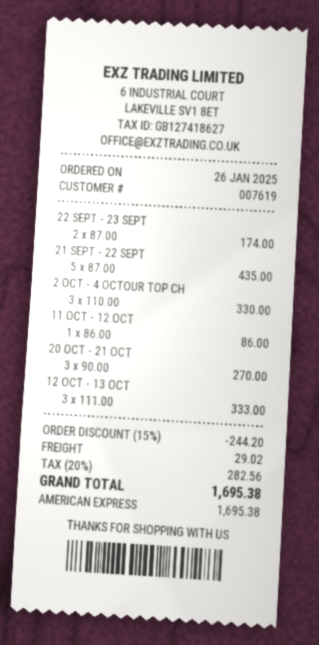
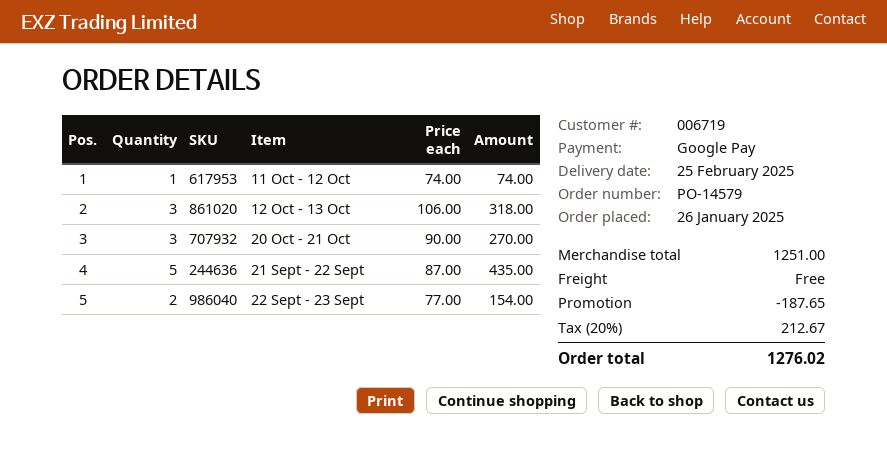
customer number: 007619 -> 006719
payment method: American Express -> Google Pay
22 SEPT - 23 SEPT: 2 x 87.00 = 174.00 -> 2 x 77.00 = 154.00
2 OCT - 4 OCTOUR TOP CH: 3 x 110.00 = 330.00 -> none
11 OCT - 12 OCT: 1 x 86.00 = 86.00 -> 1 x 74.00 = 74.00
12 OCT - 13 OCT: 3 x 111.00 = 333.00 -> 3 x 106.00 = 318.00
discount: 244.20 -> 187.65
shipping: 29.02 -> 0.00
tax: 20% = 282.56 -> 20% = 212.67
total: 1695.38 -> 1276.02

